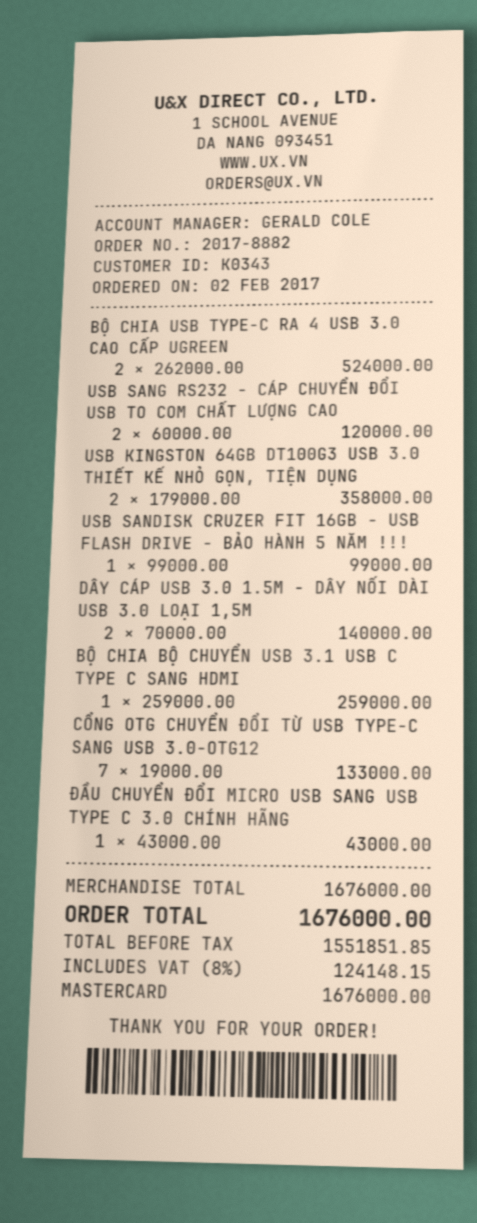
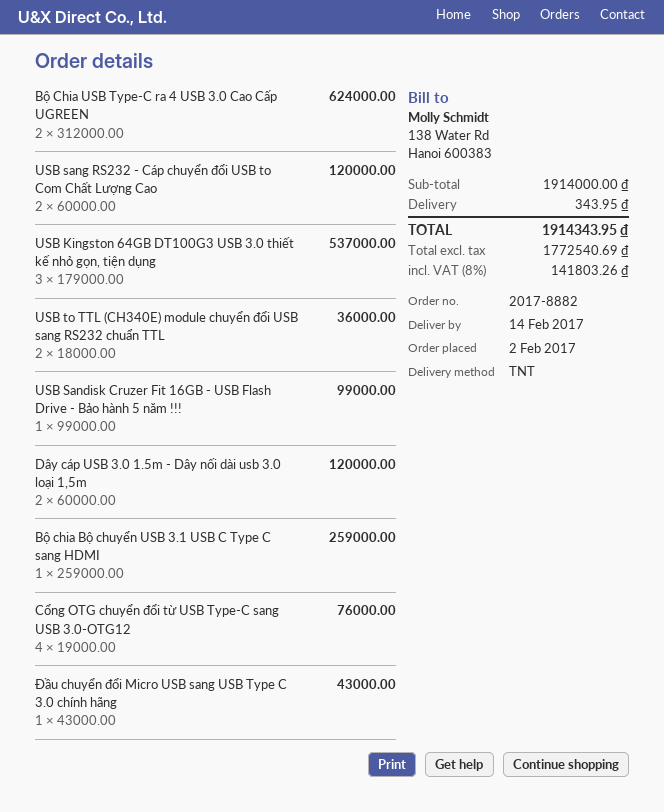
BỘ CHIA USB TYPE-C RA 4 USB 3.0 CAO CẤP UGREEN: 2 x 262000.00 = 524000.00 -> 2 x 312000.00 = 624000.00
USB KINGSTON 64GB DT100G3 USB 3.0 THIẾT KẾ NHỎ GỌN, TIỆN DỤNG: 2 x 179000.00 = 358000.00 -> 3 x 179000.00 = 537000.00
DÂY CÁP USB 3.0 1.5M - DÂY NỐI DÀI USB 3.0 LOẠI 1,5M: 2 x 70000.00 = 140000.00 -> 2 x 60000.00 = 120000.00
CỔNG OTG CHUYỂN ĐỔI TỪ USB TYPE-C SANG USB 3.0-OTG12: 7 x 19000.00 = 133000.00 -> 4 x 19000.00 = 76000.00
USB to TTL (CH340E) module chuyển đổi USB sang RS232 chuẩn TTL: none -> 2 x 18000.00 = 36000.00
subtotal: 1676000.00 -> 1914000.00
shipping: none -> 343.95
net: 1551851.85 -> 1772540.69
tax: 8% = 124148.15 -> 8% = 141803.26
total: 1676000.00 -> 1914343.95

